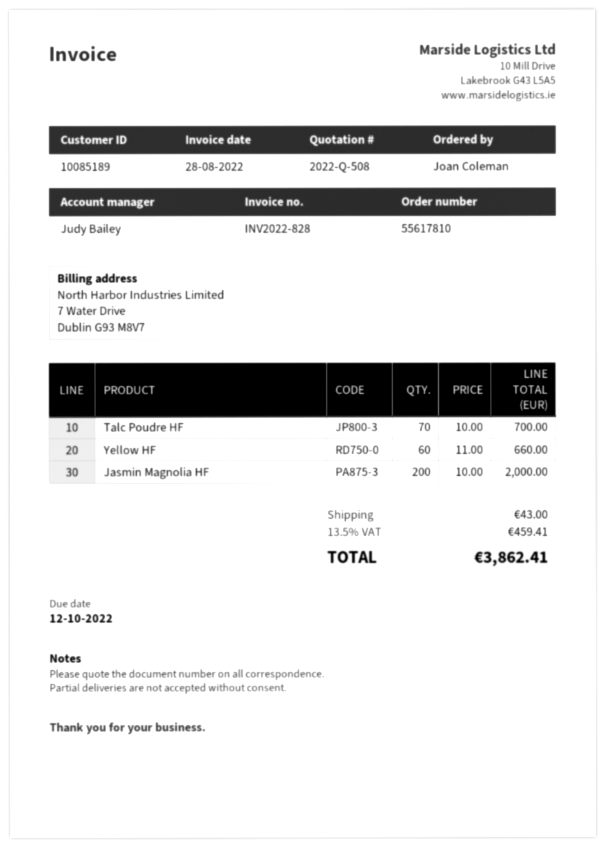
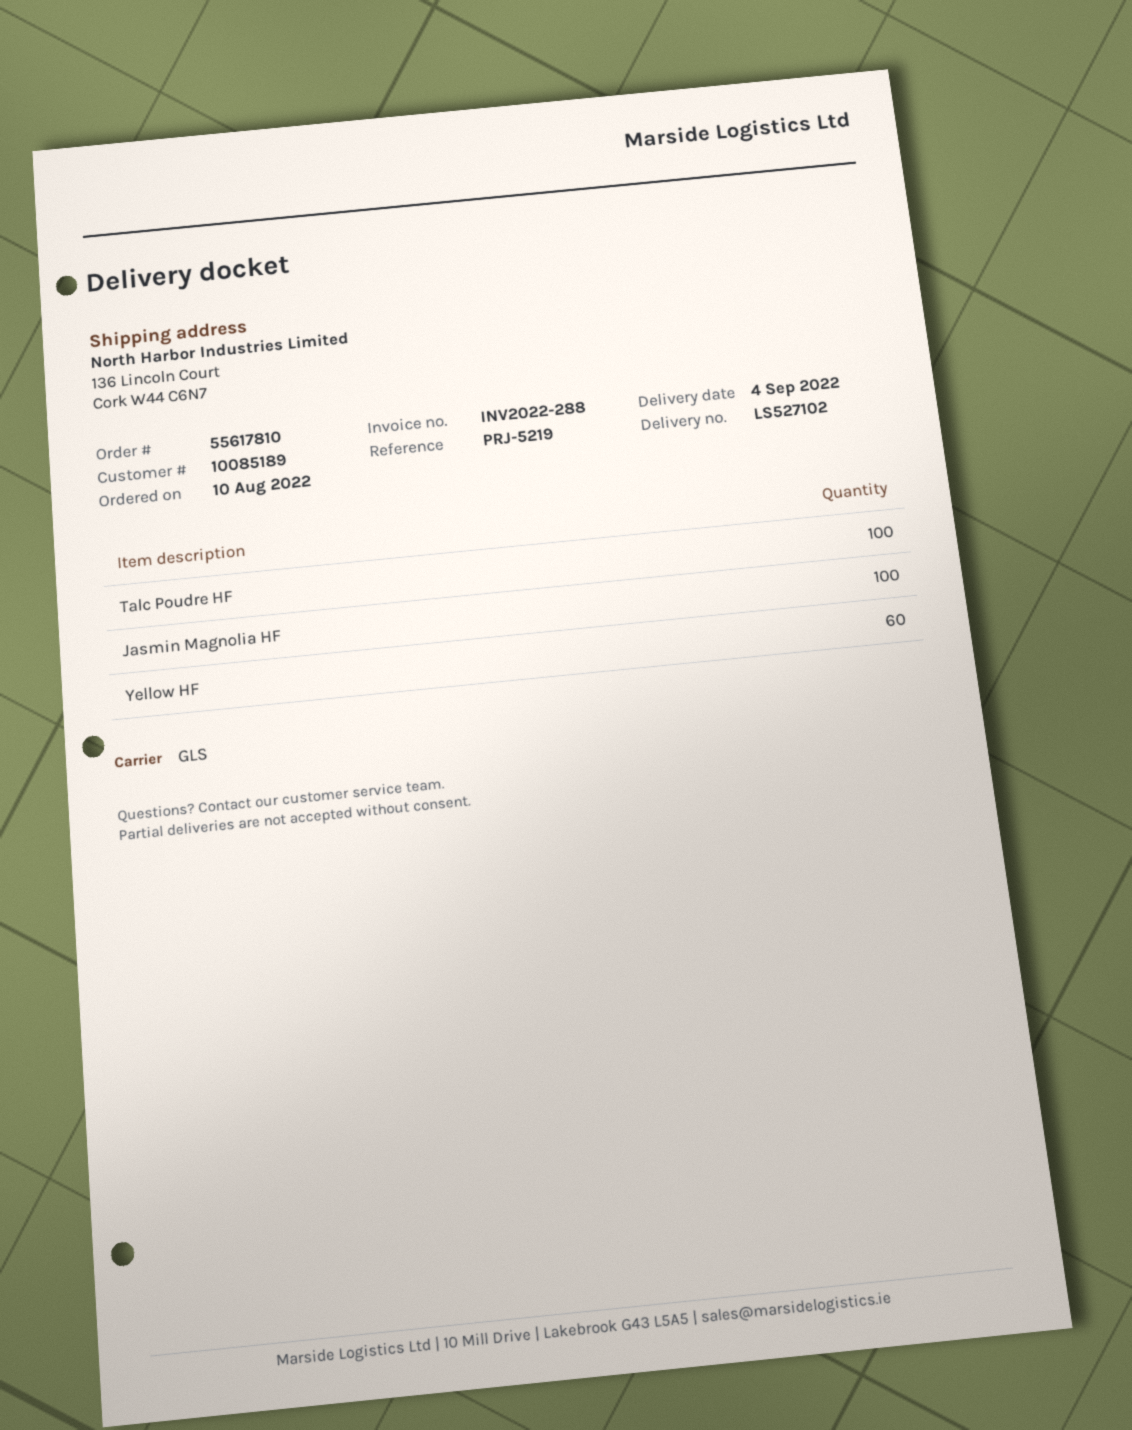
invoice number: INV2022-828 -> INV2022-288
Talc Poudre HF: 70 -> 100
Jasmin Magnolia HF: 200 -> 100

